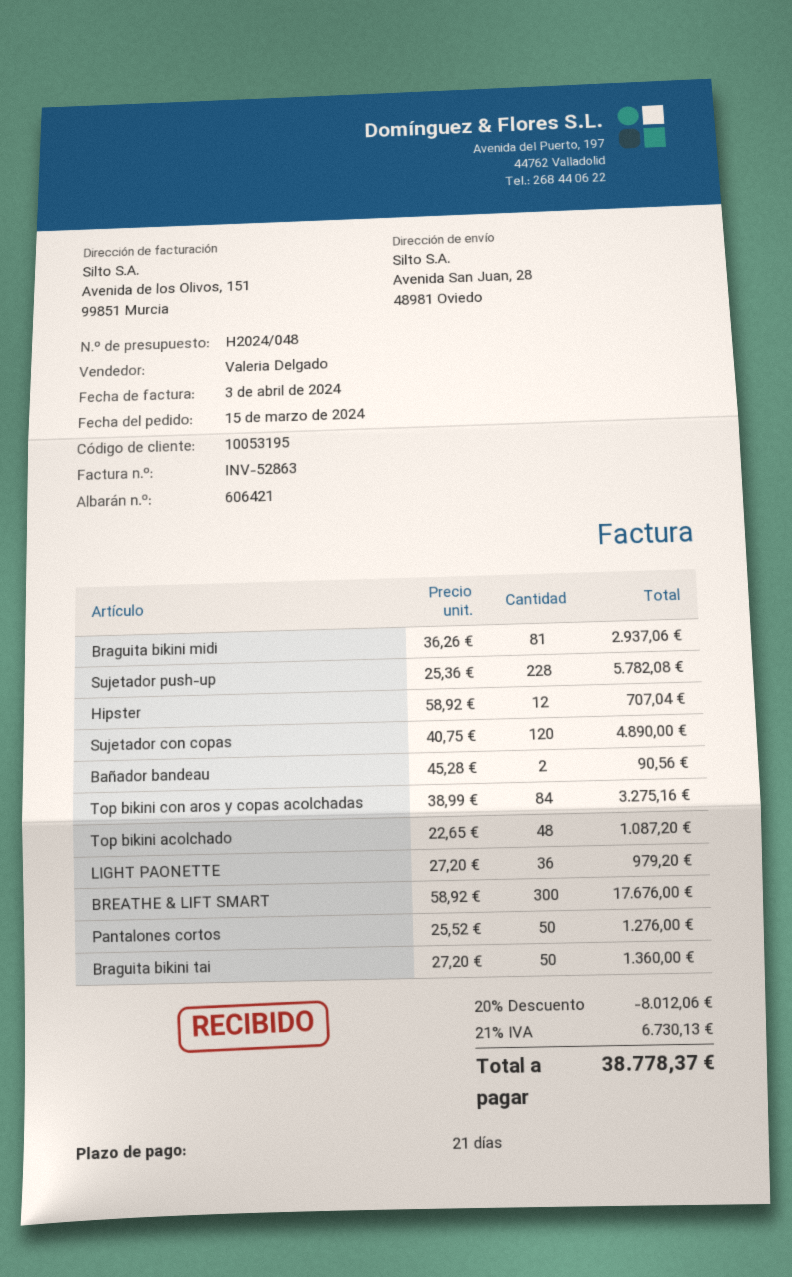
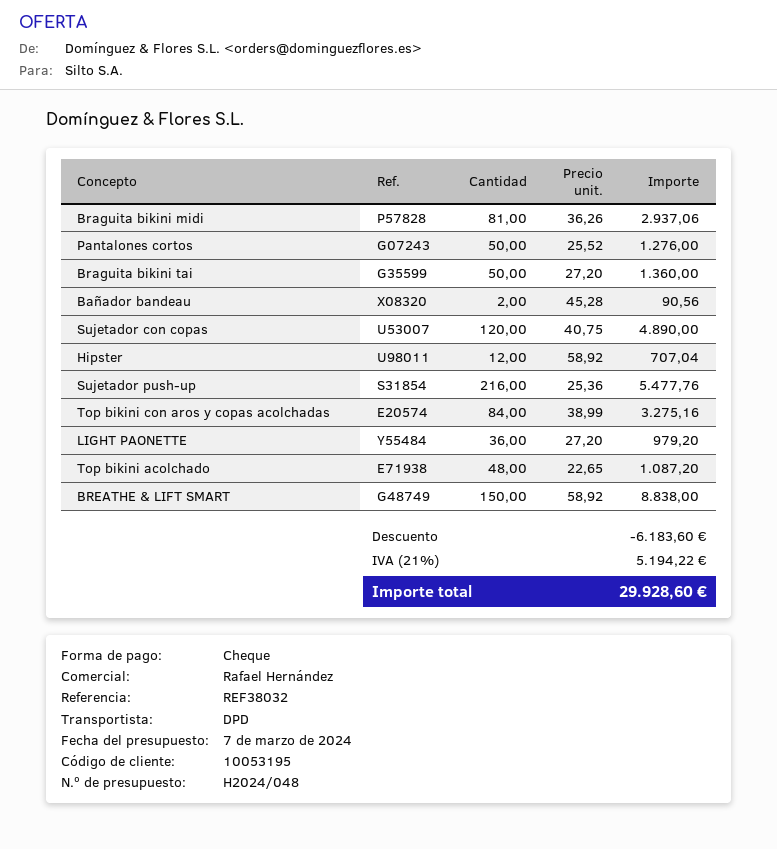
sales rep: Valeria Delgado -> Rafael Hernández
Sujetador push-up: 228 x 25.36 = 5782.08 -> 216 x 25.36 = 5477.76
BREATHE & LIFT SMART: 300 x 58.92 = 17676.00 -> 150 x 58.92 = 8838.00
discount: 8012.06 -> 6183.60
tax: 21% = 6730.13 -> 21% = 5194.22
total: 38778.37 -> 29928.60

